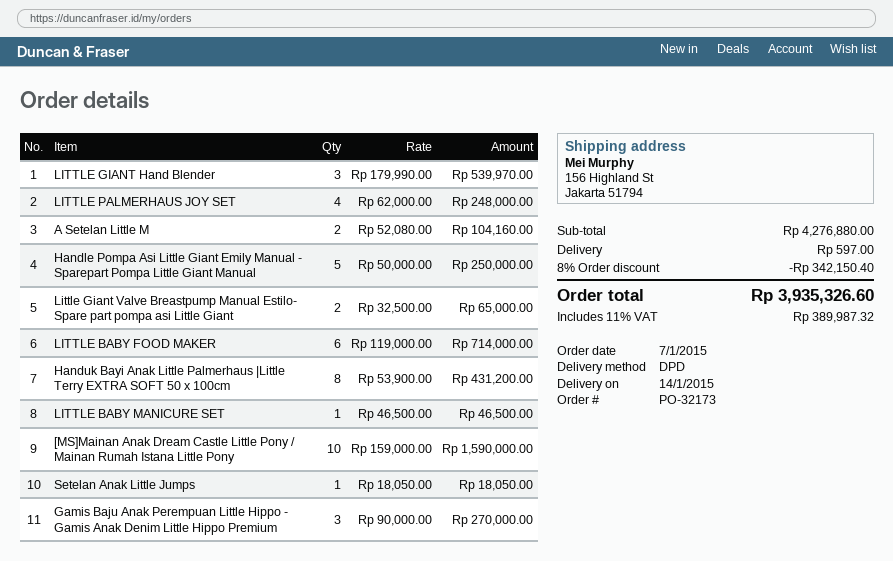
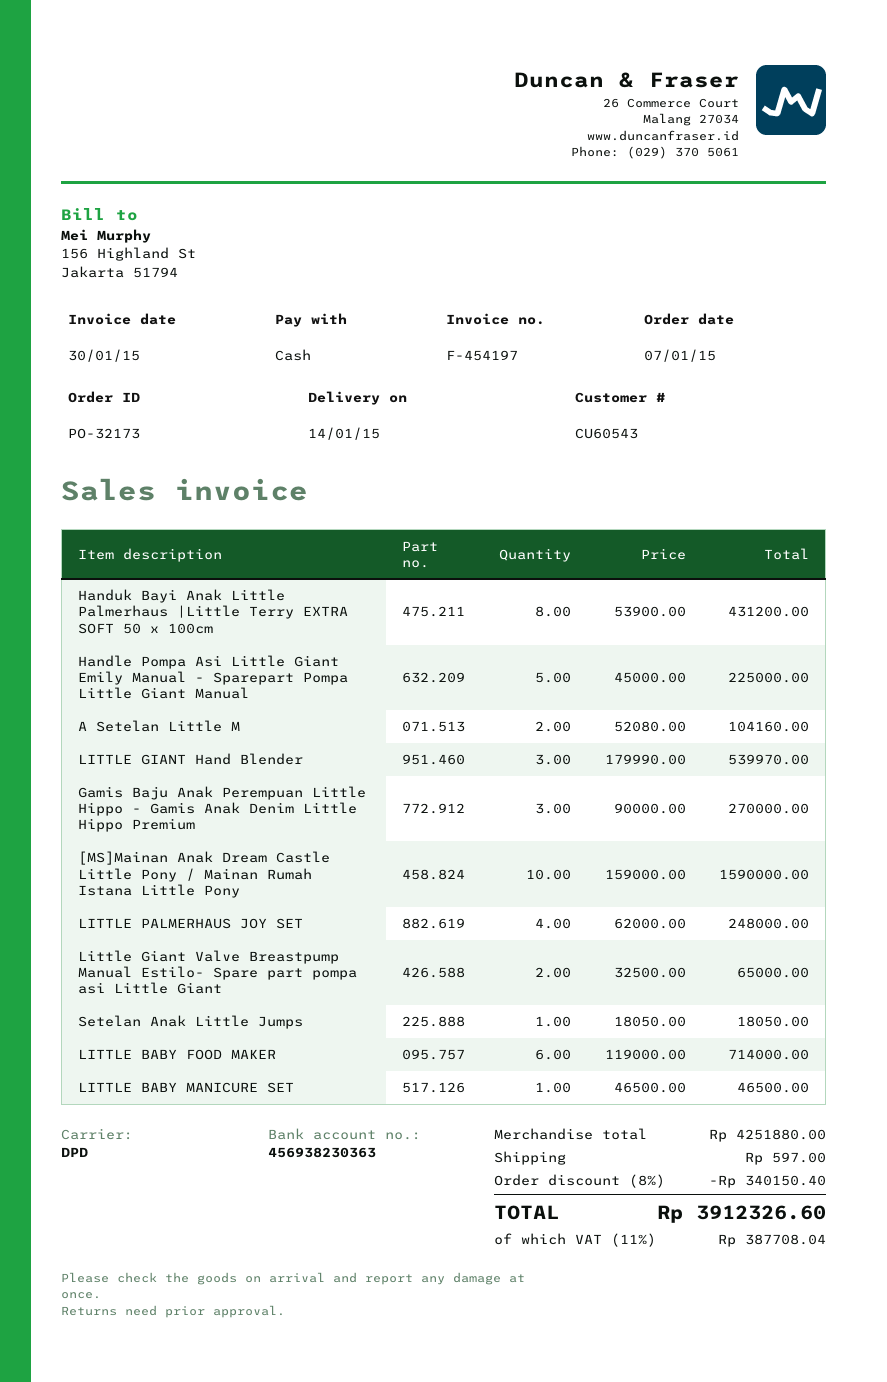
Handle Pompa Asi Little Giant Emily Manual - Sparepart Pompa Little Giant Manual: 5 x 50000.00 = 250000.00 -> 5 x 45000.00 = 225000.00
subtotal: 4276880.00 -> 4251880.00
discount: 8% = 342150.40 -> 8% = 340150.40
tax: 11% = 389987.32 -> 11% = 387708.04
total: 3935326.60 -> 3912326.60

